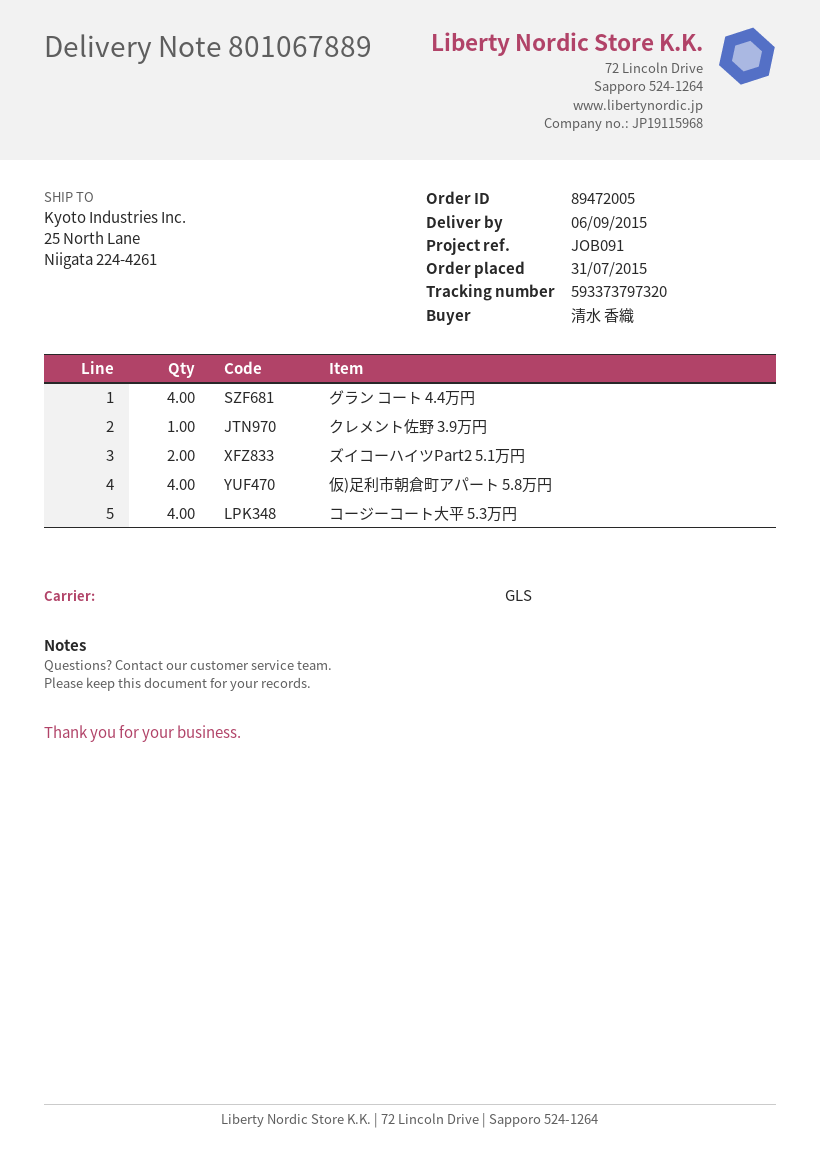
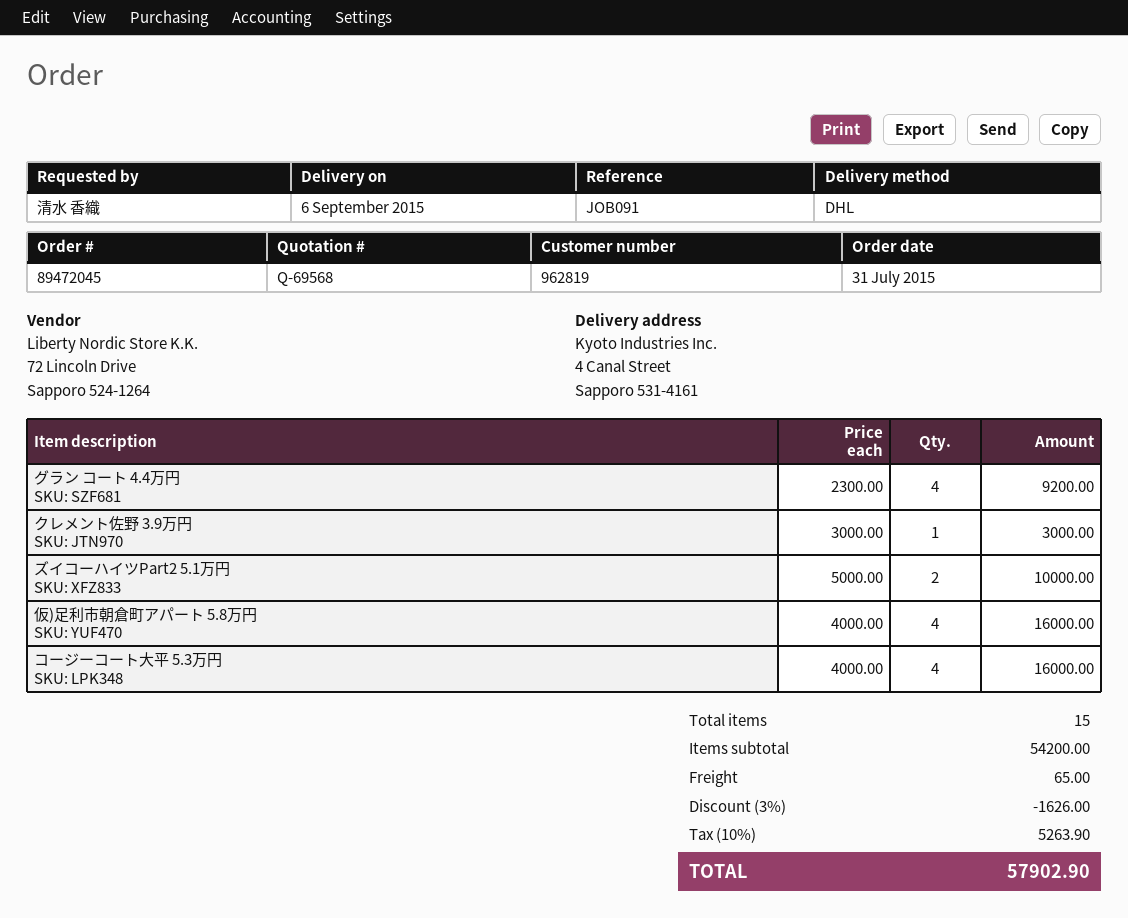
order number: 89472005 -> 89472045
shipping method: GLS -> DHL
ship to: 25 North Lane, Niigata 224-4261 -> 4 Canal Street, Sapporo 531-4161

